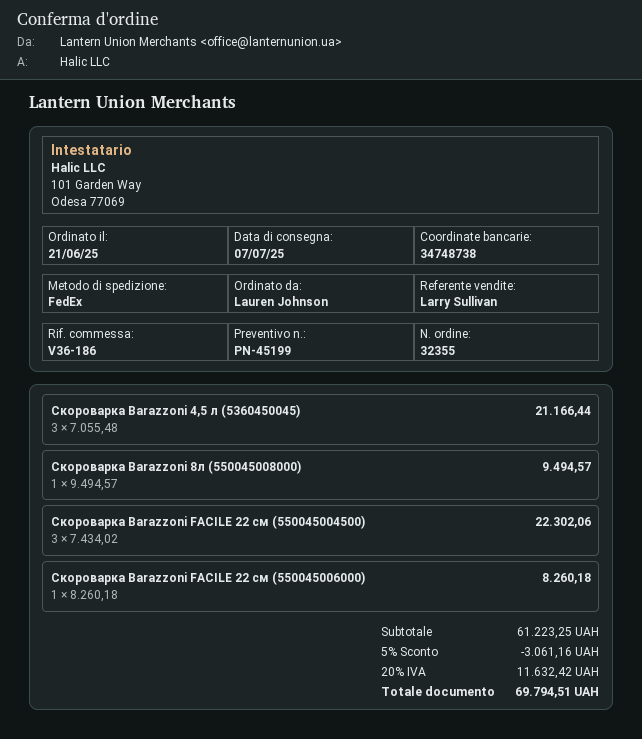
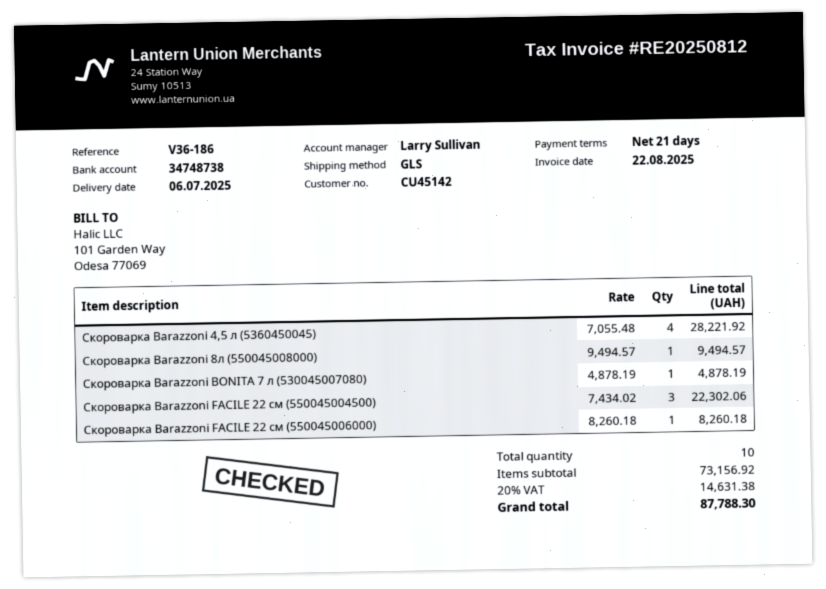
delivery date: 2025-07-07 -> 2025-07-06
shipping method: FedEx -> GLS
Скороварка Barazzoni 4,5 л (5360450045): 3 x 7055.48 = 21166.44 -> 4 x 7055.48 = 28221.92
Скороварка Barazzoni BONITA 7 л (530045007080): none -> 1 x 4878.19 = 4878.19
subtotal: 61223.25 -> 73156.92
discount: 5% = 3061.16 -> none
tax: 20% = 11632.42 -> 20% = 14631.38
total: 69794.51 -> 87788.30

